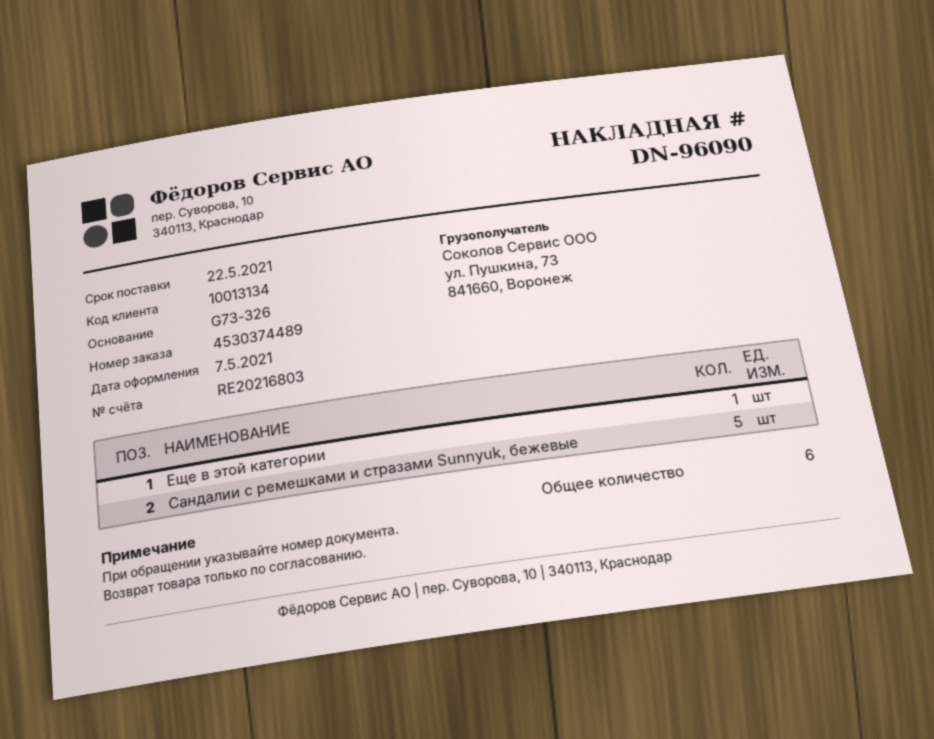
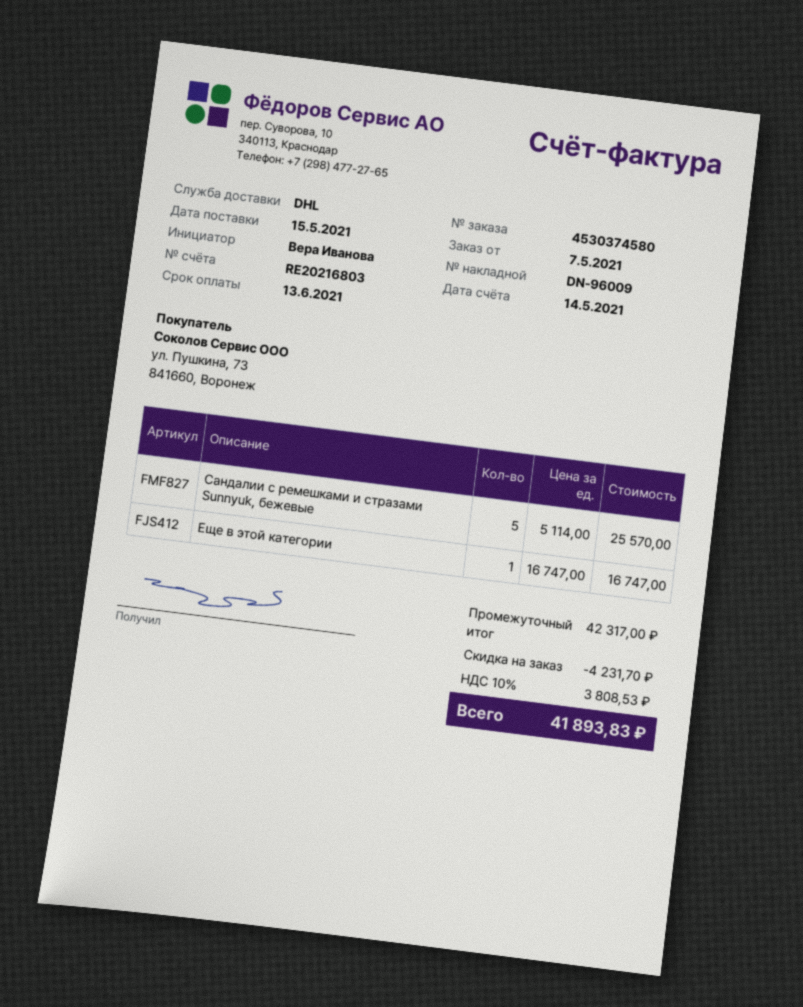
order number: 4530374489 -> 4530374580
delivery note number: DN-96090 -> DN-96009
delivery date: 2021-05-22 -> 2021-05-15

